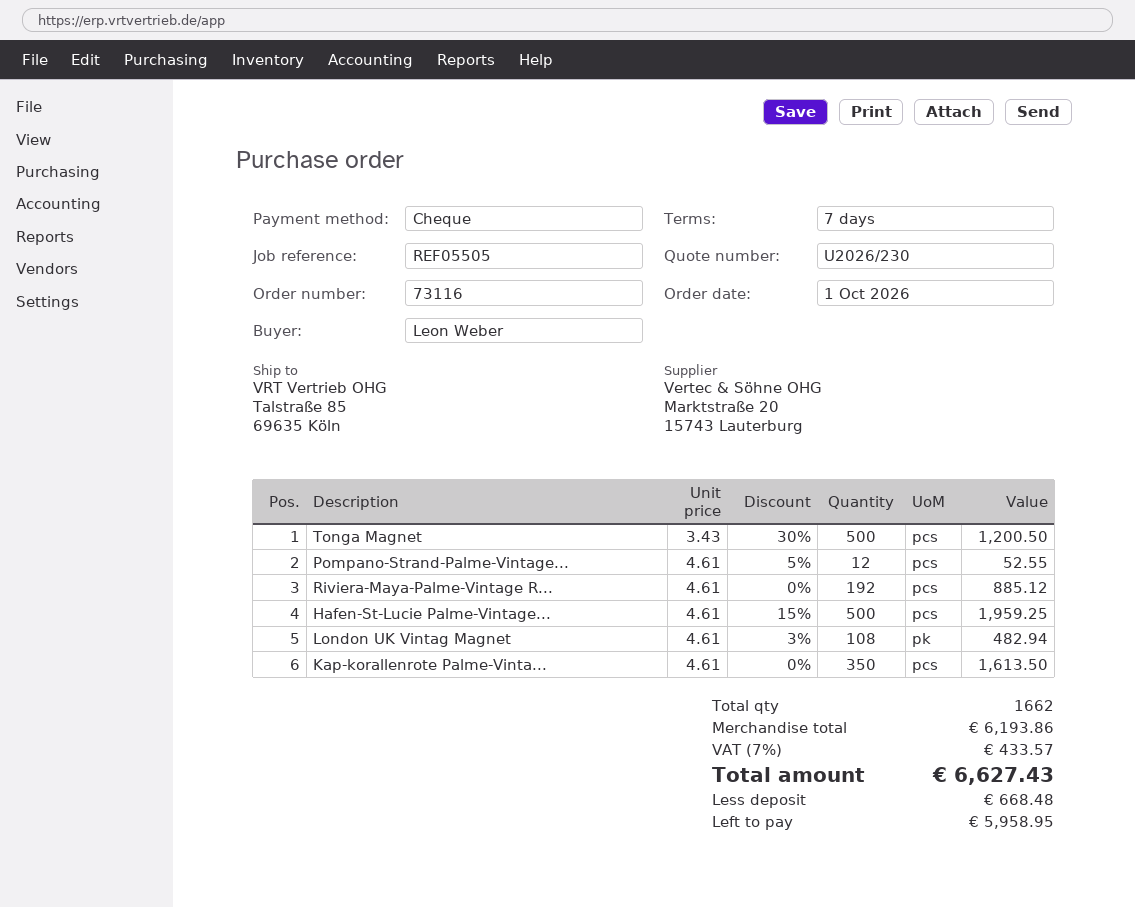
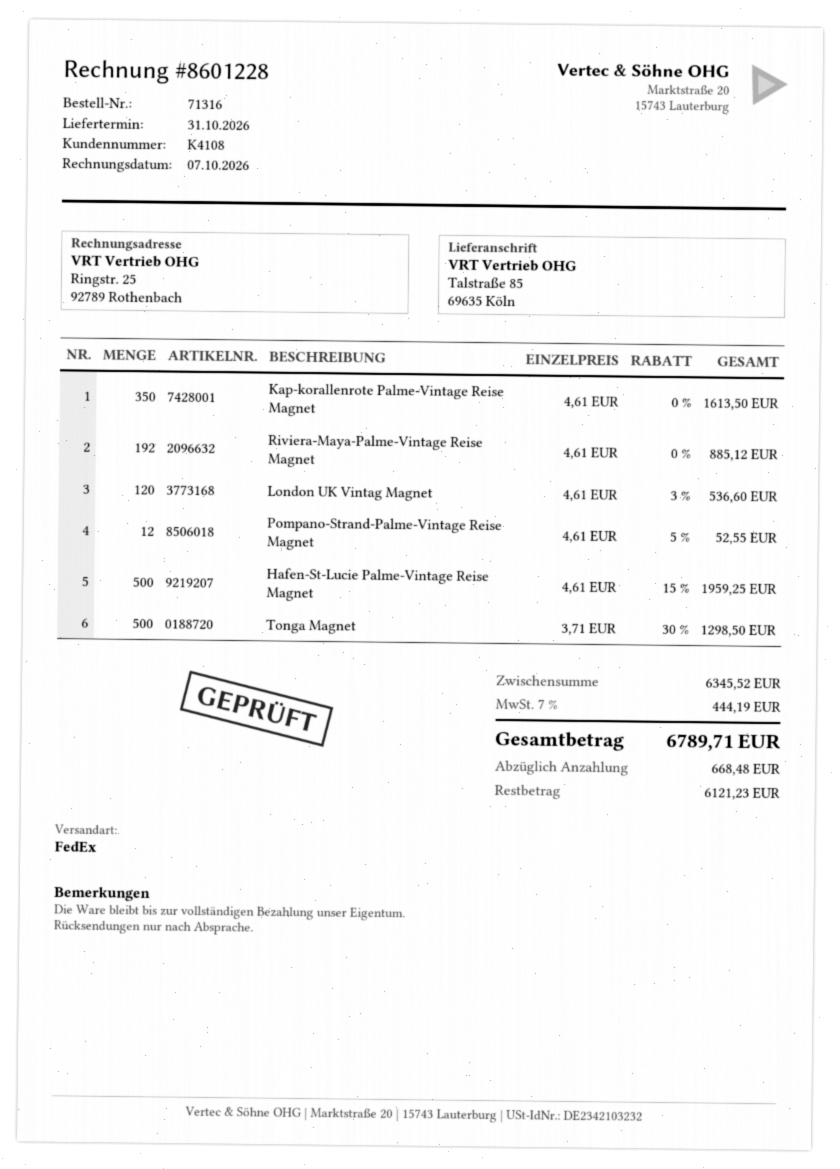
order number: 73116 -> 71316
Tonga Magnet: 500 x 3.43 - 30% = 1200.50 -> 500 x 3.71 - 30% = 1298.50
London UK Vintag Magnet: 108 x 4.61 - 3% = 482.94 -> 120 x 4.61 - 3% = 536.60
subtotal: 6193.86 -> 6345.52
tax: 7% = 433.57 -> 7% = 444.19
total: 6627.43 -> 6789.71
balance: 5958.95 -> 6121.23

